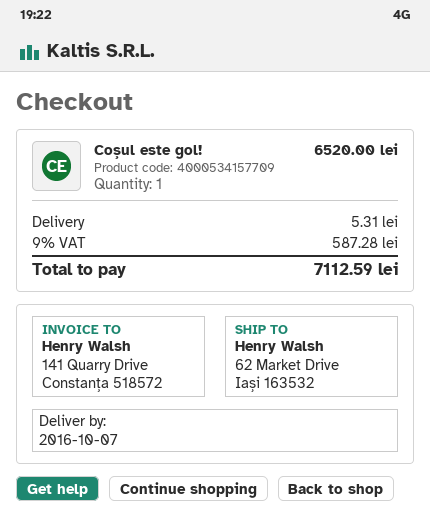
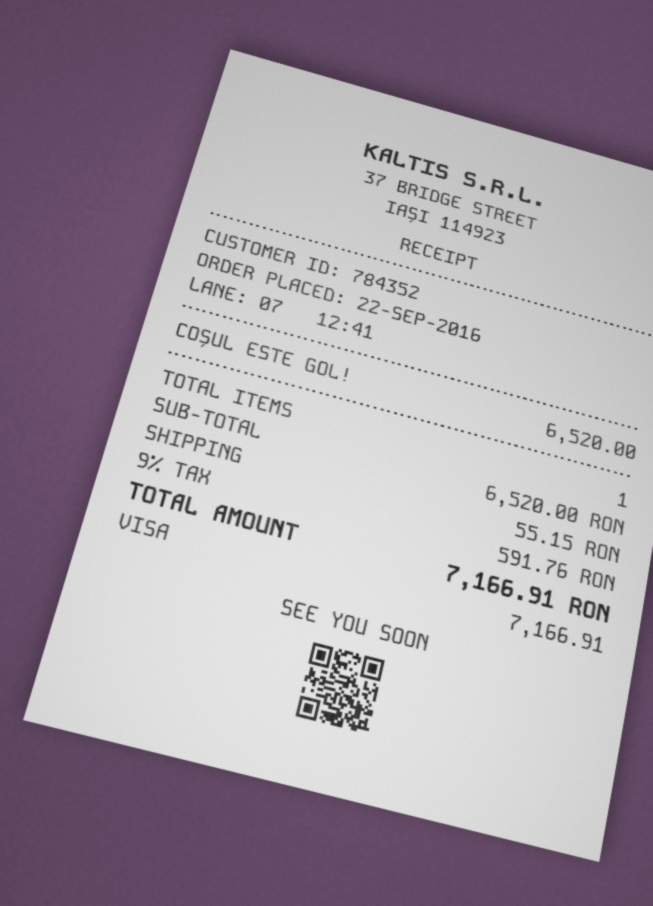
shipping: 5.31 -> 55.15
tax: 9% = 587.28 -> 9% = 591.76
total: 7112.59 -> 7166.91

